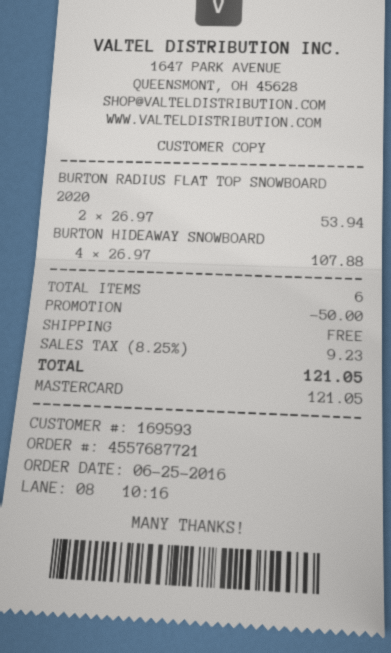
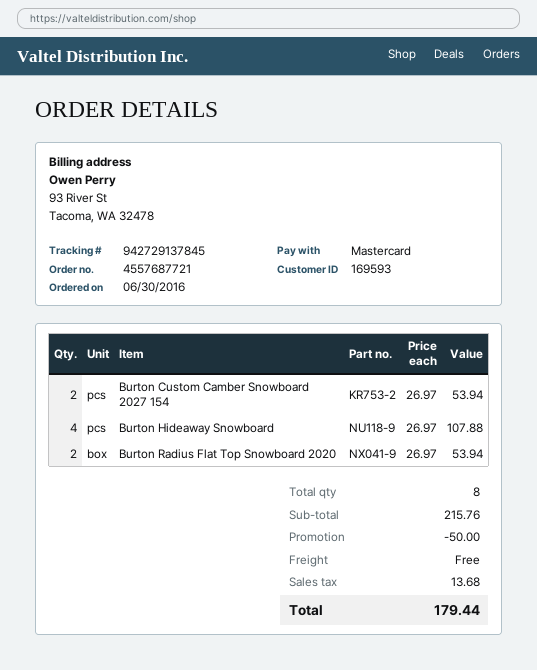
order date: 2016-06-25 -> 2016-06-30
Burton Custom Camber Snowboard 2027 154: none -> 2 x 26.97 = 53.94
total quantity: 6 -> 8
tax: 9.23 -> 13.68
total: 121.05 -> 179.44

